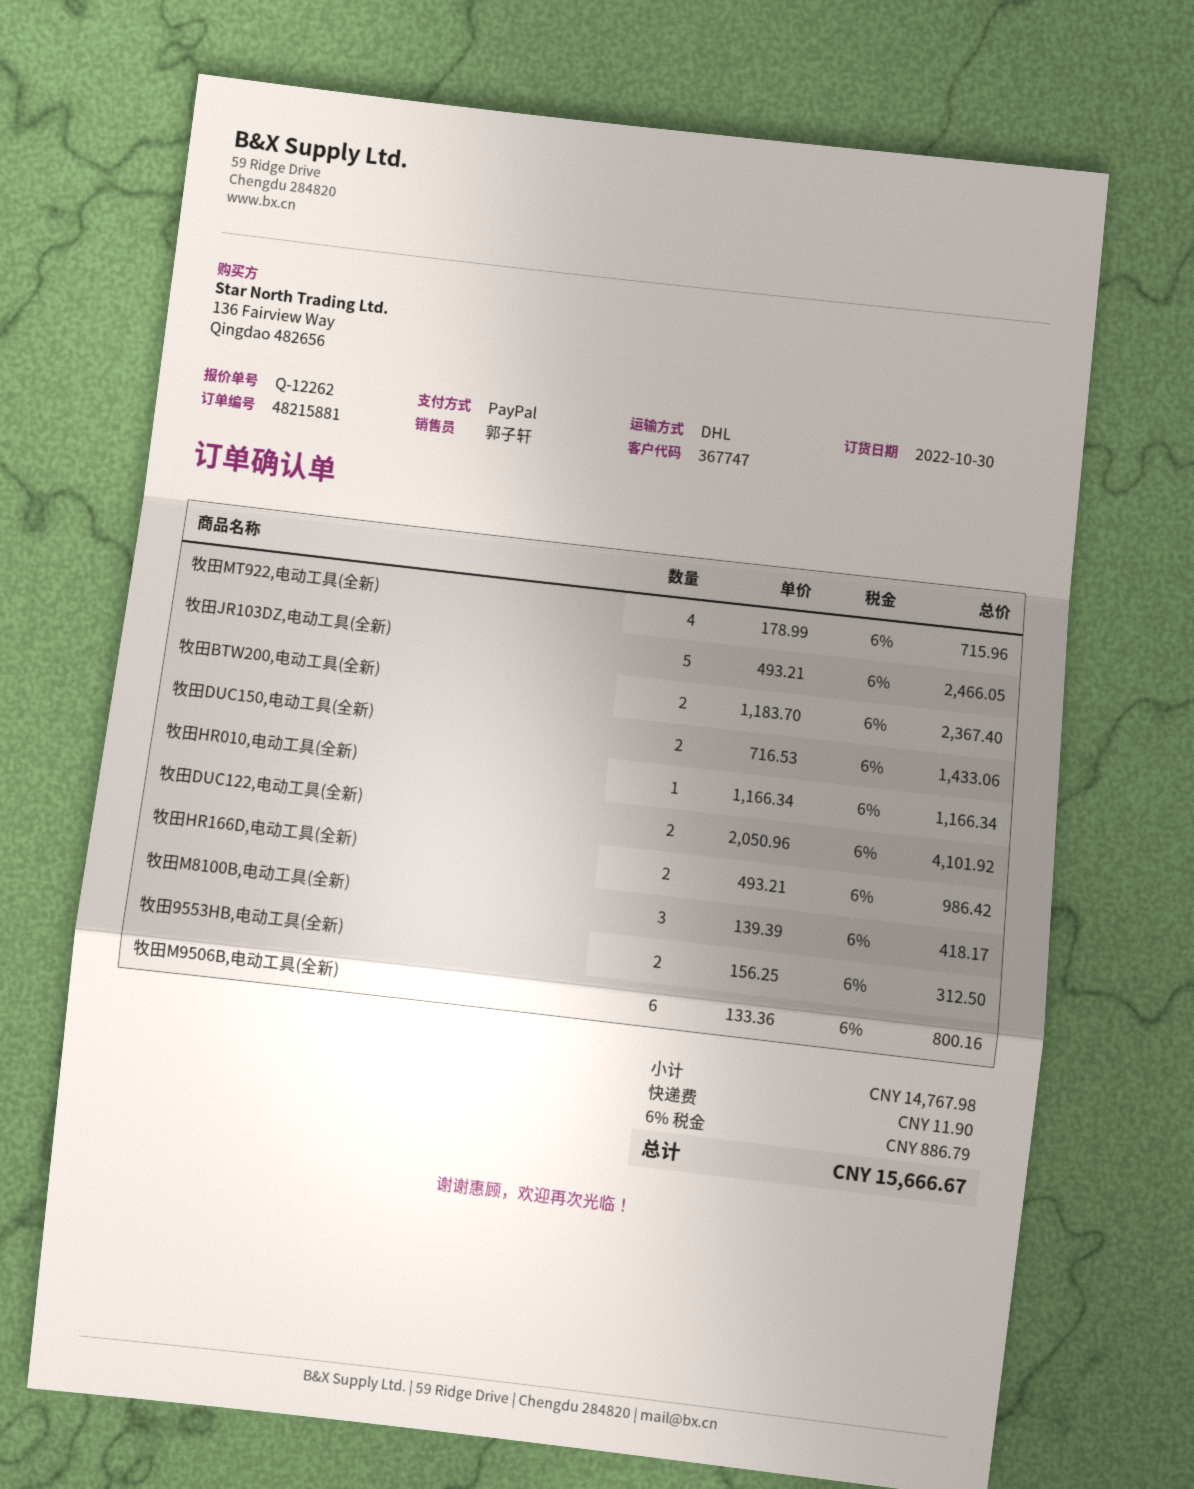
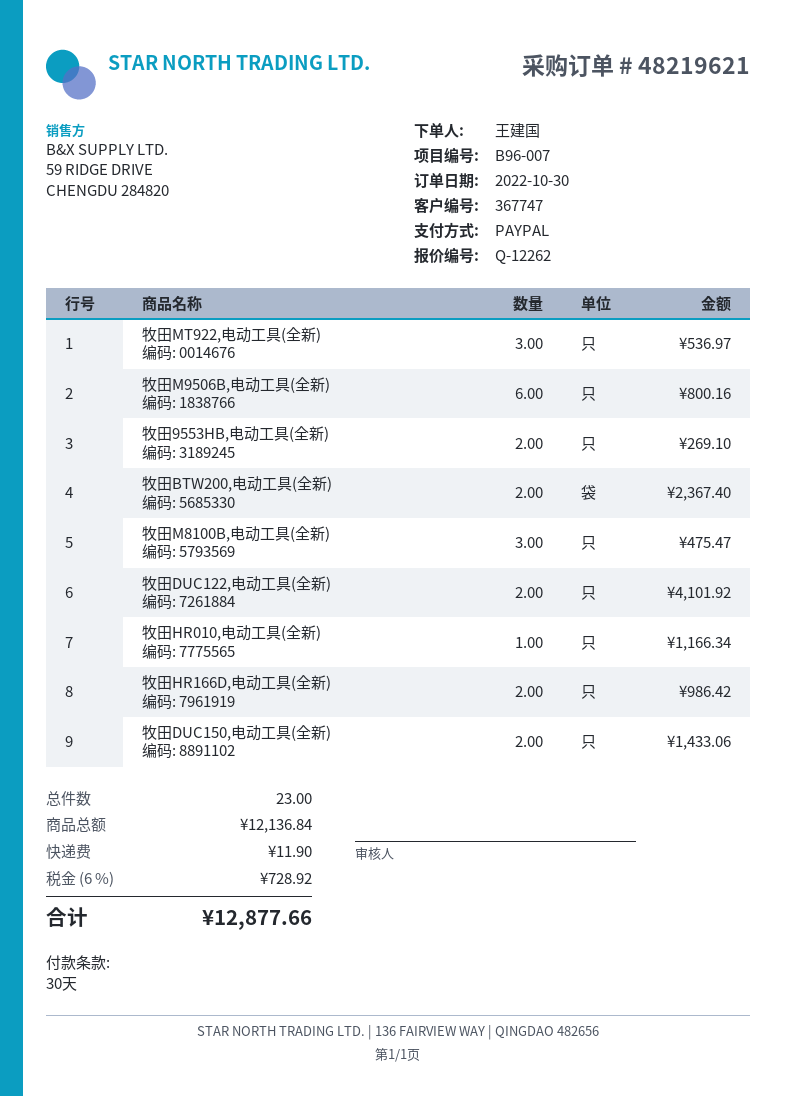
order number: 48215881 -> 48219621
牧田MT922,电动工具(全新): 4 for 715.96 -> 3 for 536.97
牧田JR103DZ,电动工具(全新): 5 for 2466.05 -> none
牧田M8100B,电动工具(全新): 3 for 418.17 -> 3 for 475.47
牧田9553HB,电动工具(全新): 2 for 312.50 -> 2 for 269.10
subtotal: 14767.98 -> 12136.84
tax: 6% = 886.79 -> 6% = 728.92
total: 15666.67 -> 12877.66

